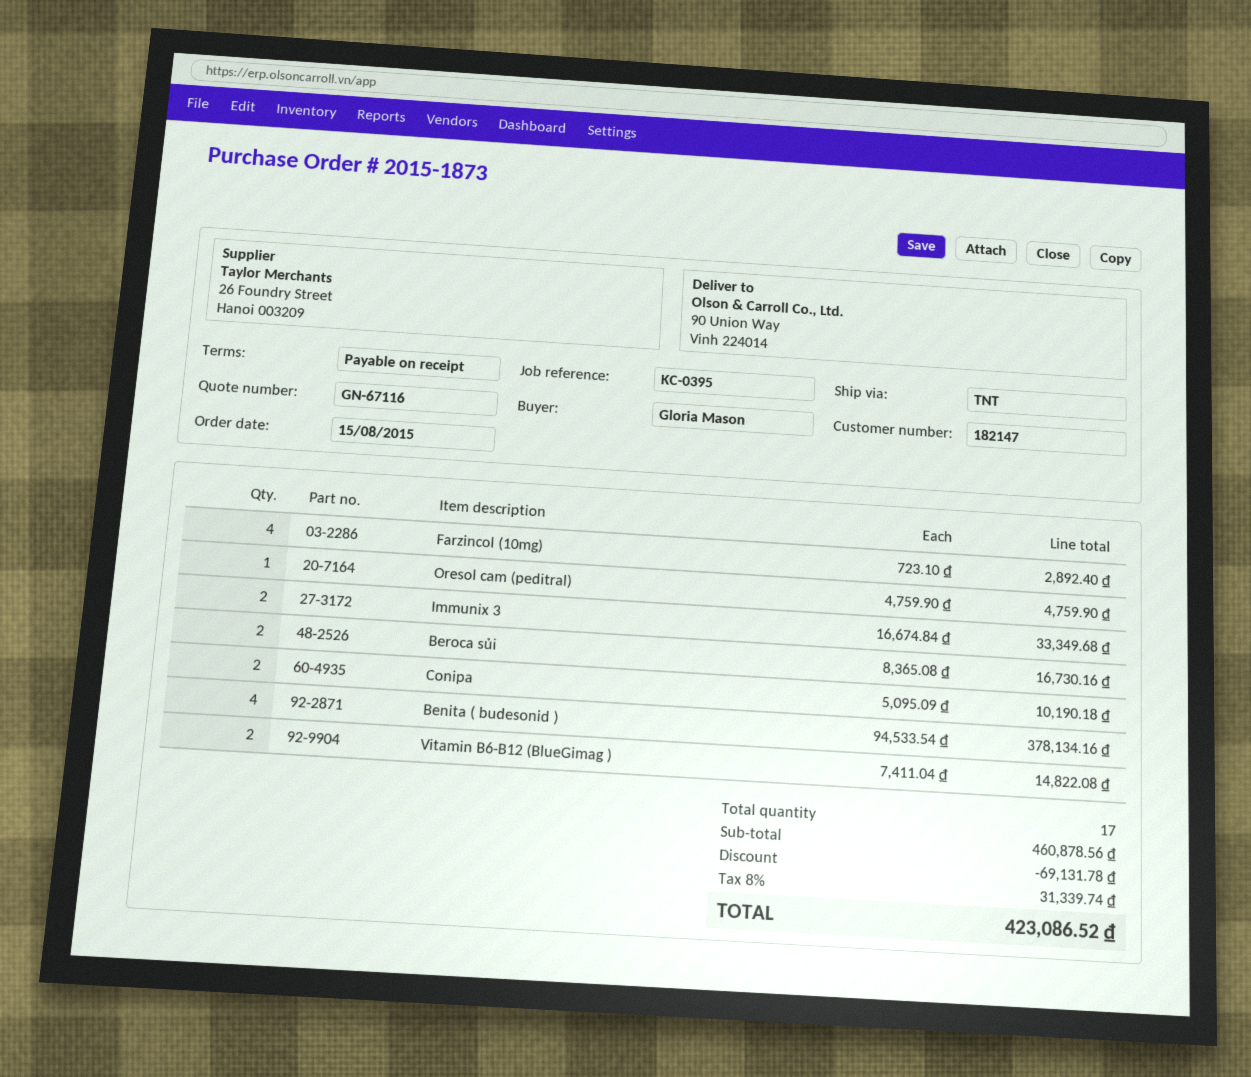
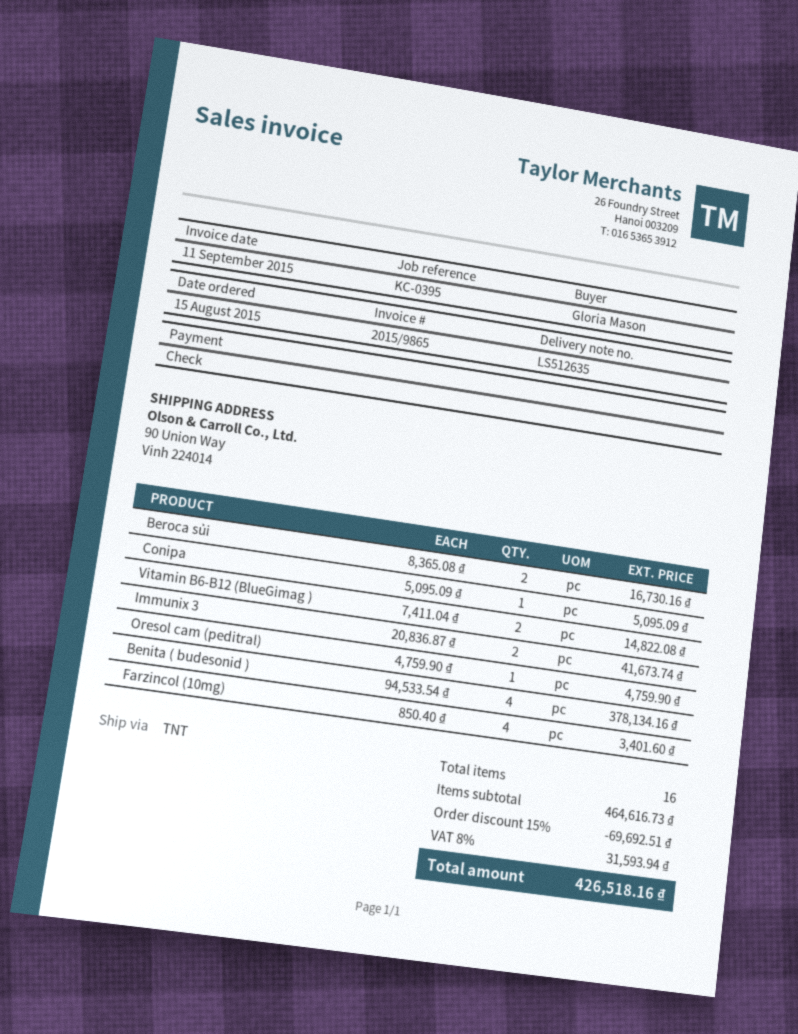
Farzincol (10mg): 4 x 723.10 = 2892.40 -> 4 x 850.40 = 3401.60
Immunix 3: 2 x 16674.84 = 33349.68 -> 2 x 20836.87 = 41673.74
Conipa: 2 x 5095.09 = 10190.18 -> 1 x 5095.09 = 5095.09
total quantity: 17 -> 16
subtotal: 460878.56 -> 464616.73
discount: 69131.78 -> 69692.51
tax: 8% = 31339.74 -> 8% = 31593.94
total: 423086.52 -> 426518.16

